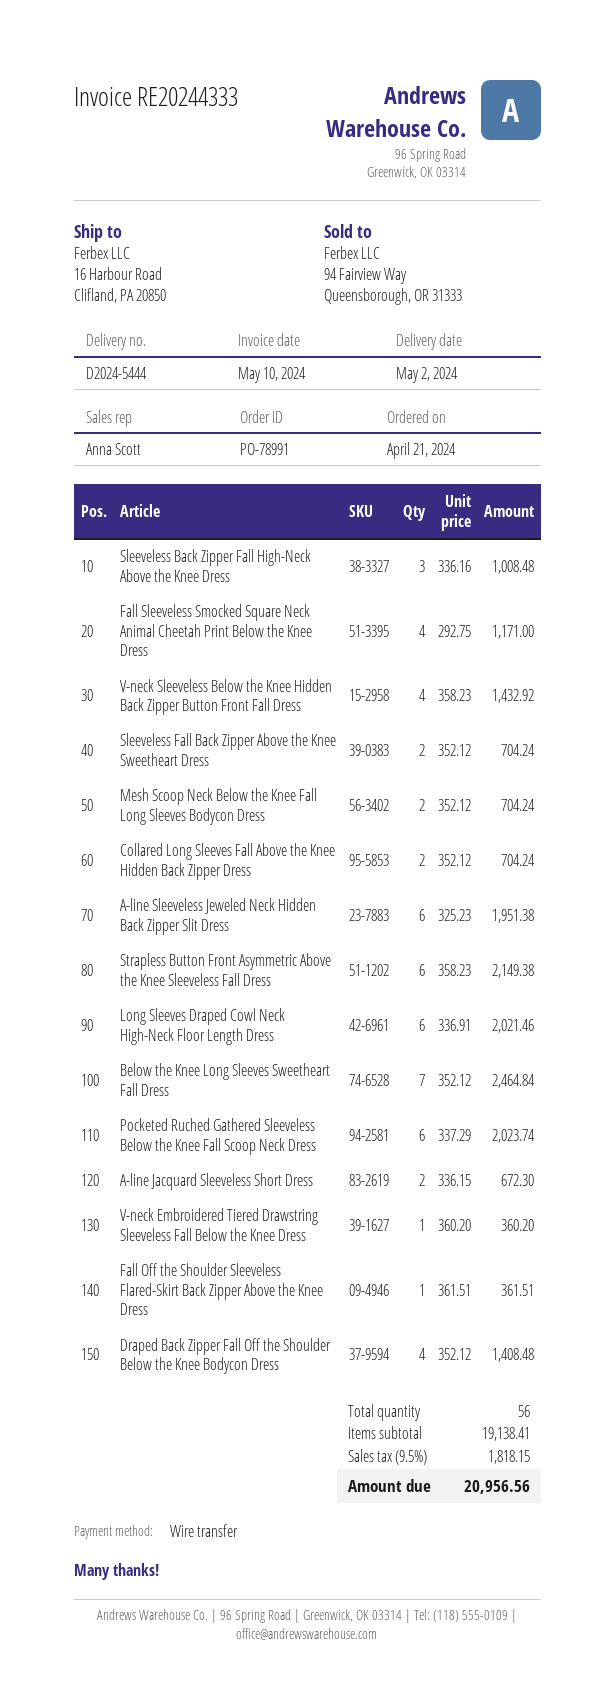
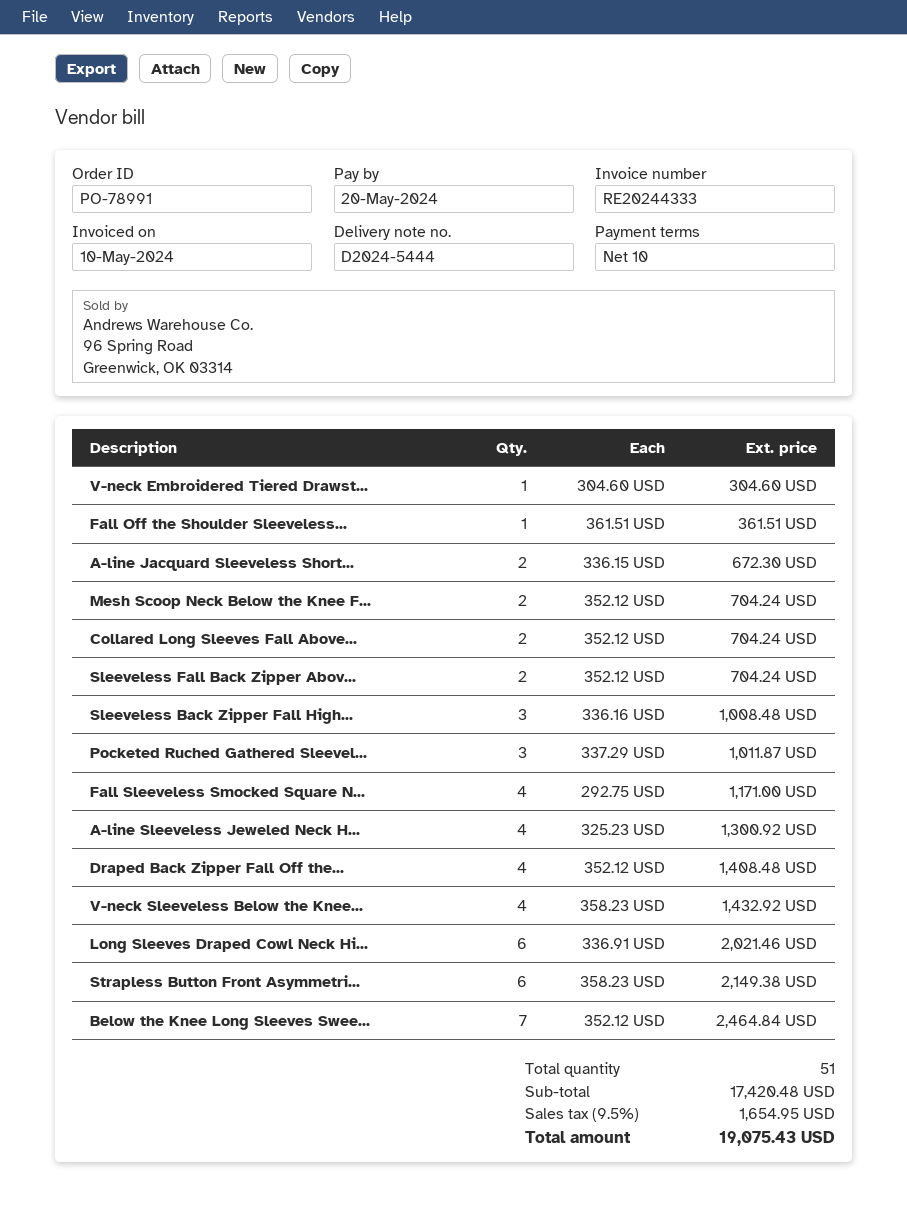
A-line Sleeveless Jeweled Neck Hidden Back Zipper Slit Dress: 6 x 325.23 = 1951.38 -> 4 x 325.23 = 1300.92
Pocketed Ruched Gathered Sleeveless Below the Knee Fall Scoop Neck Dress: 6 x 337.29 = 2023.74 -> 3 x 337.29 = 1011.87
V-neck Embroidered Tiered Drawstring Sleeveless Fall Below the Knee Dress: 1 x 360.20 = 360.20 -> 1 x 304.60 = 304.60
total quantity: 56 -> 51
subtotal: 19138.41 -> 17420.48
tax: 9.5% = 1818.15 -> 9.5% = 1654.95
total: 20956.56 -> 19075.43

